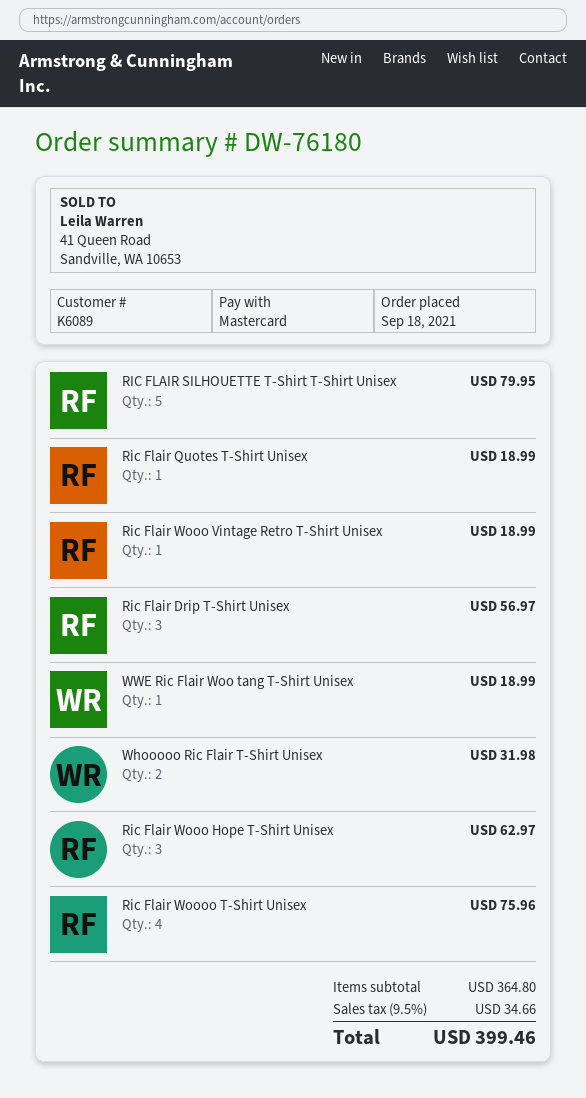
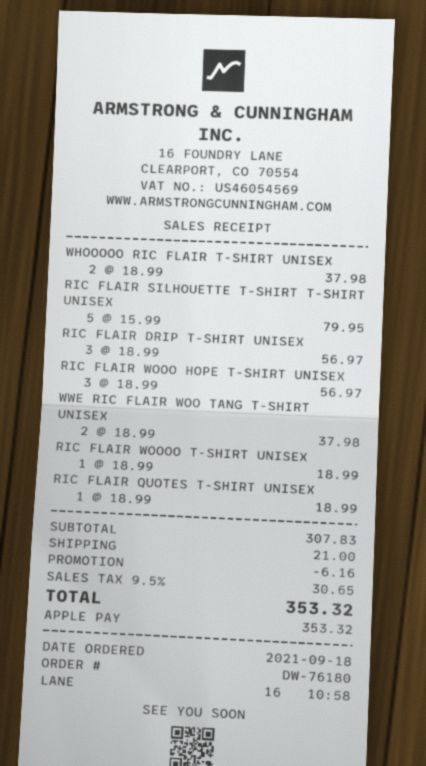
payment method: Mastercard -> Apple Pay
Ric Flair Wooo Vintage Retro T-Shirt Unisex: 1 for 18.99 -> none
WWE Ric Flair Woo tang T-Shirt Unisex: 1 for 18.99 -> 2 for 37.98
Whooooo Ric Flair T-Shirt Unisex: 2 for 31.98 -> 2 for 37.98
Ric Flair Wooo Hope T-Shirt Unisex: 3 for 62.97 -> 3 for 56.97
Ric Flair Woooo T-Shirt Unisex: 4 for 75.96 -> 1 for 18.99
subtotal: 364.80 -> 307.83
discount: none -> 6.16
shipping: none -> 21.00
tax: 9.5% = 34.66 -> 9.5% = 30.65
total: 399.46 -> 353.32

